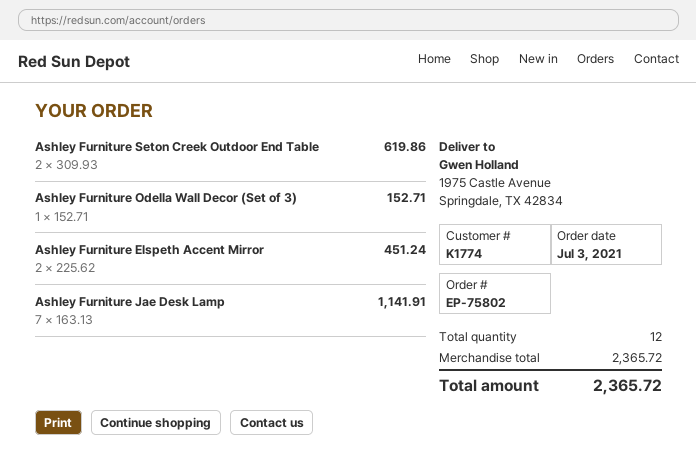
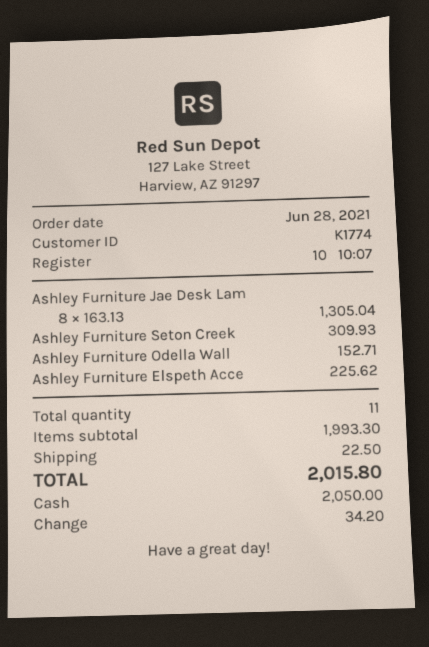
order date: 2021-07-03 -> 2021-06-28
Ashley Furniture Seton Creek Outdoor End Table: 2 x 309.93 = 619.86 -> 1 x 309.93 = 309.93
Ashley Furniture Elspeth Accent Mirror: 2 x 225.62 = 451.24 -> 1 x 225.62 = 225.62
Ashley Furniture Jae Desk Lamp: 7 x 163.13 = 1141.91 -> 8 x 163.13 = 1305.04
total quantity: 12 -> 11
subtotal: 2365.72 -> 1993.30
shipping: none -> 22.50
total: 2365.72 -> 2015.80

